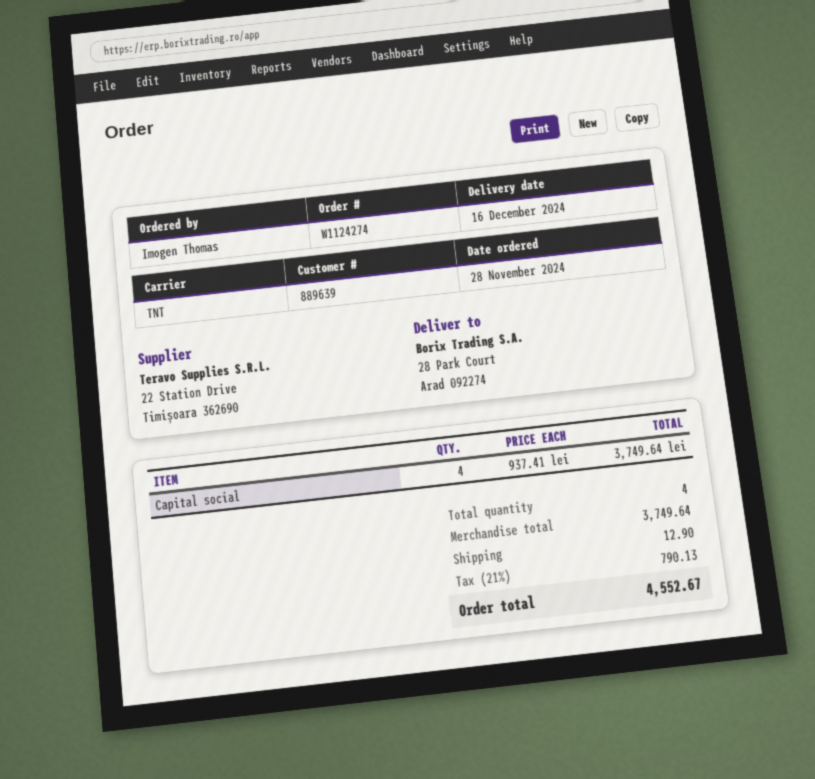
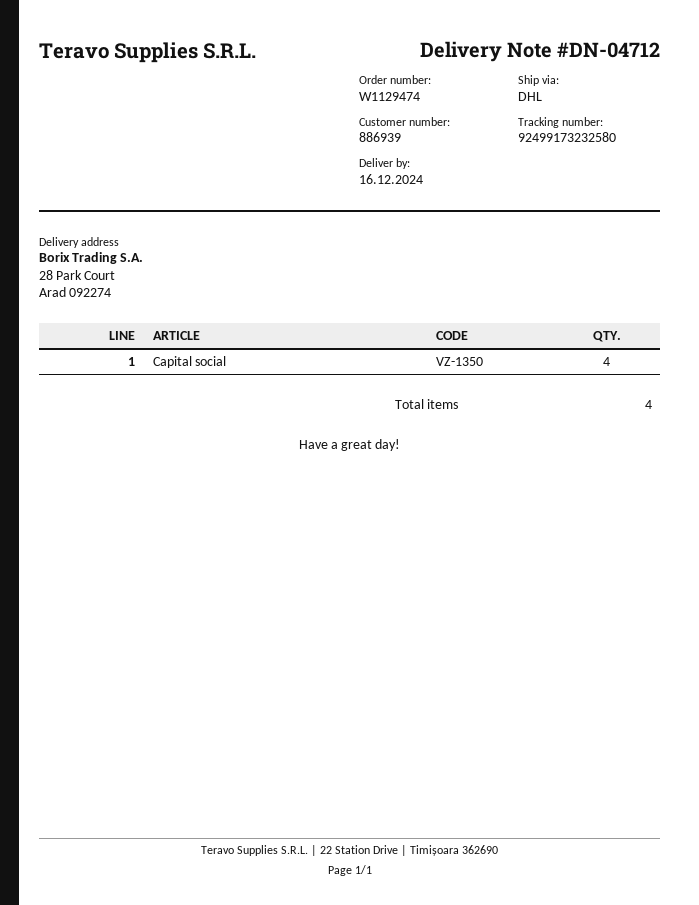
order number: W1124274 -> W1129474
customer number: 889639 -> 886939
shipping method: TNT -> DHL

